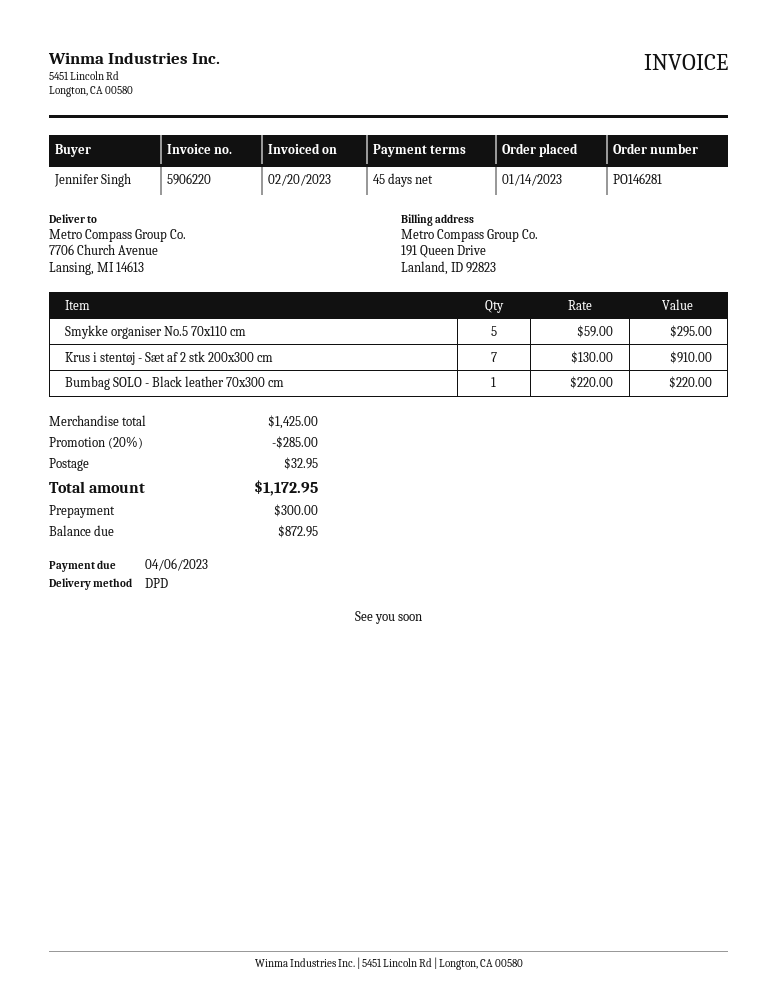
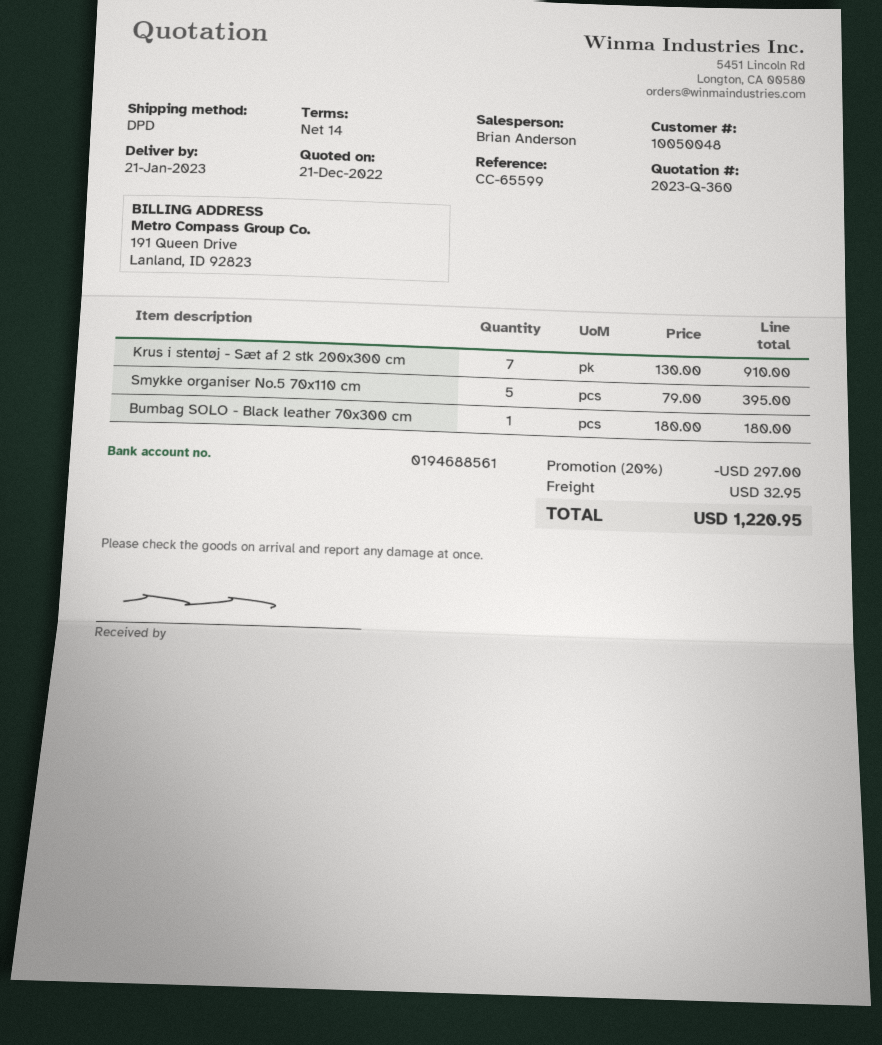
payment terms: 45 days -> 14 days
Smykke organiser No.5 70x110 cm: 5 x 59.00 = 295.00 -> 5 x 79.00 = 395.00
Bumbag SOLO - Black leather 70x300 cm: 1 x 220.00 = 220.00 -> 1 x 180.00 = 180.00
discount: 20% = 285.00 -> 20% = 297.00
total: 1172.95 -> 1220.95

